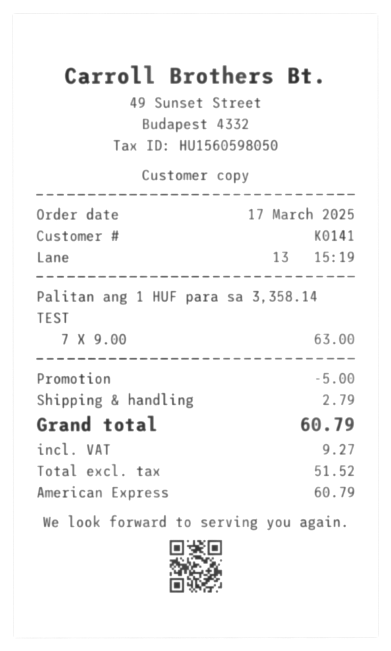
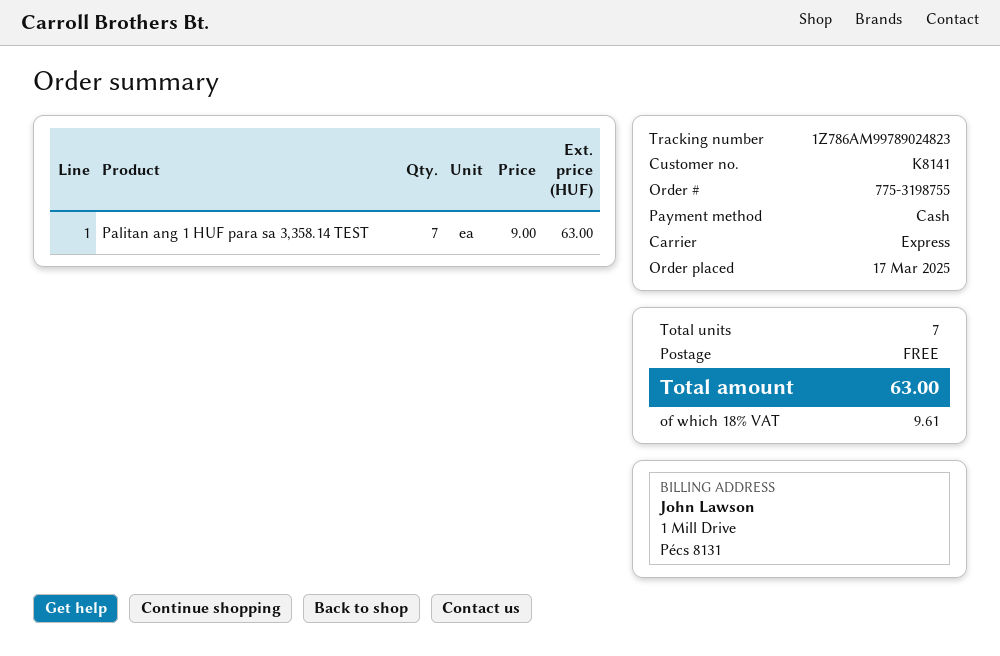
customer number: K0141 -> K8141
payment method: American Express -> cash
discount: 5.00 -> none
shipping: 2.79 -> 0.00
tax: 9.27 -> 9.61
total: 60.79 -> 63.00

